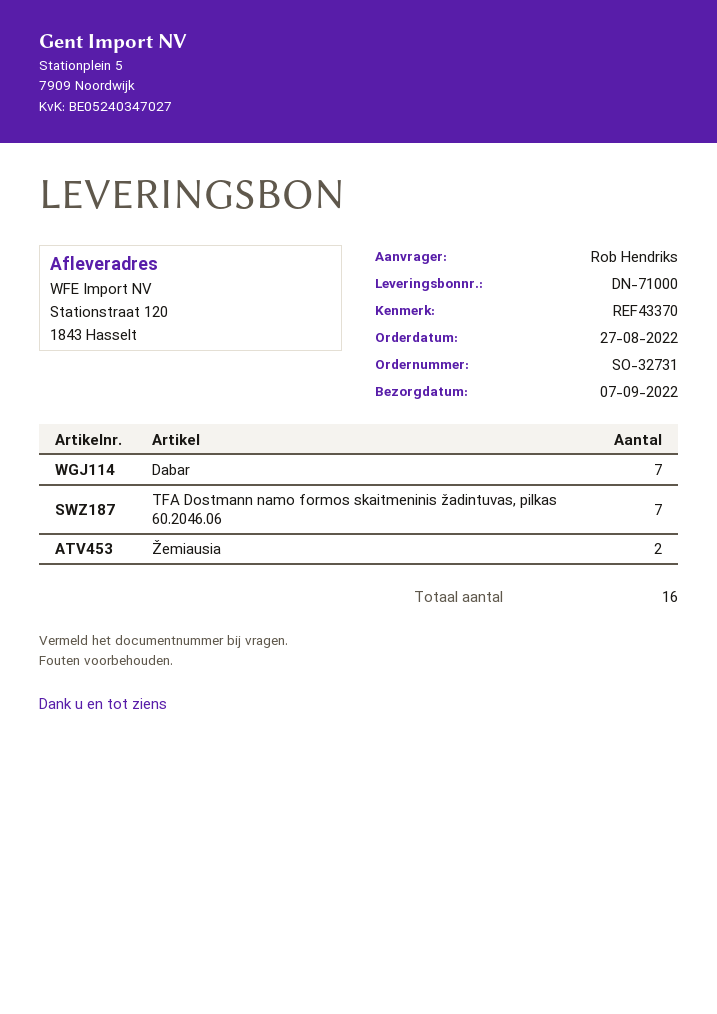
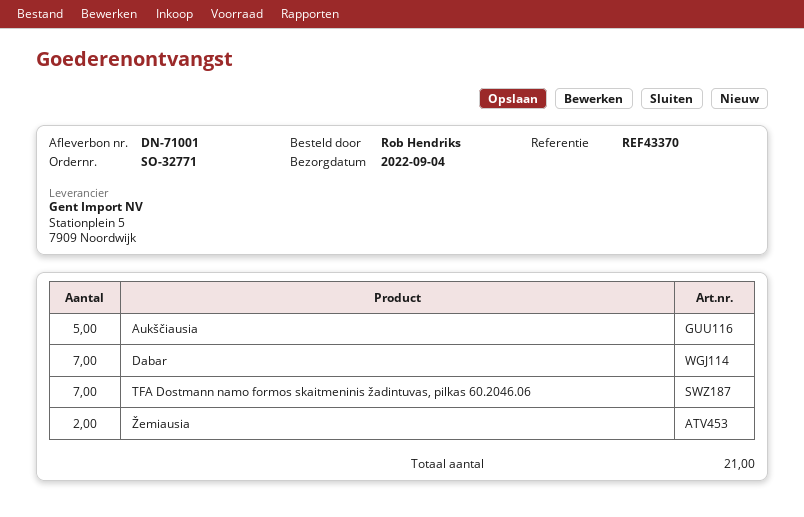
order number: SO-32731 -> SO-32771
delivery note number: DN-71000 -> DN-71001
delivery date: 2022-09-07 -> 2022-09-04
Aukščiausia: none -> 5
total quantity: 16 -> 21

